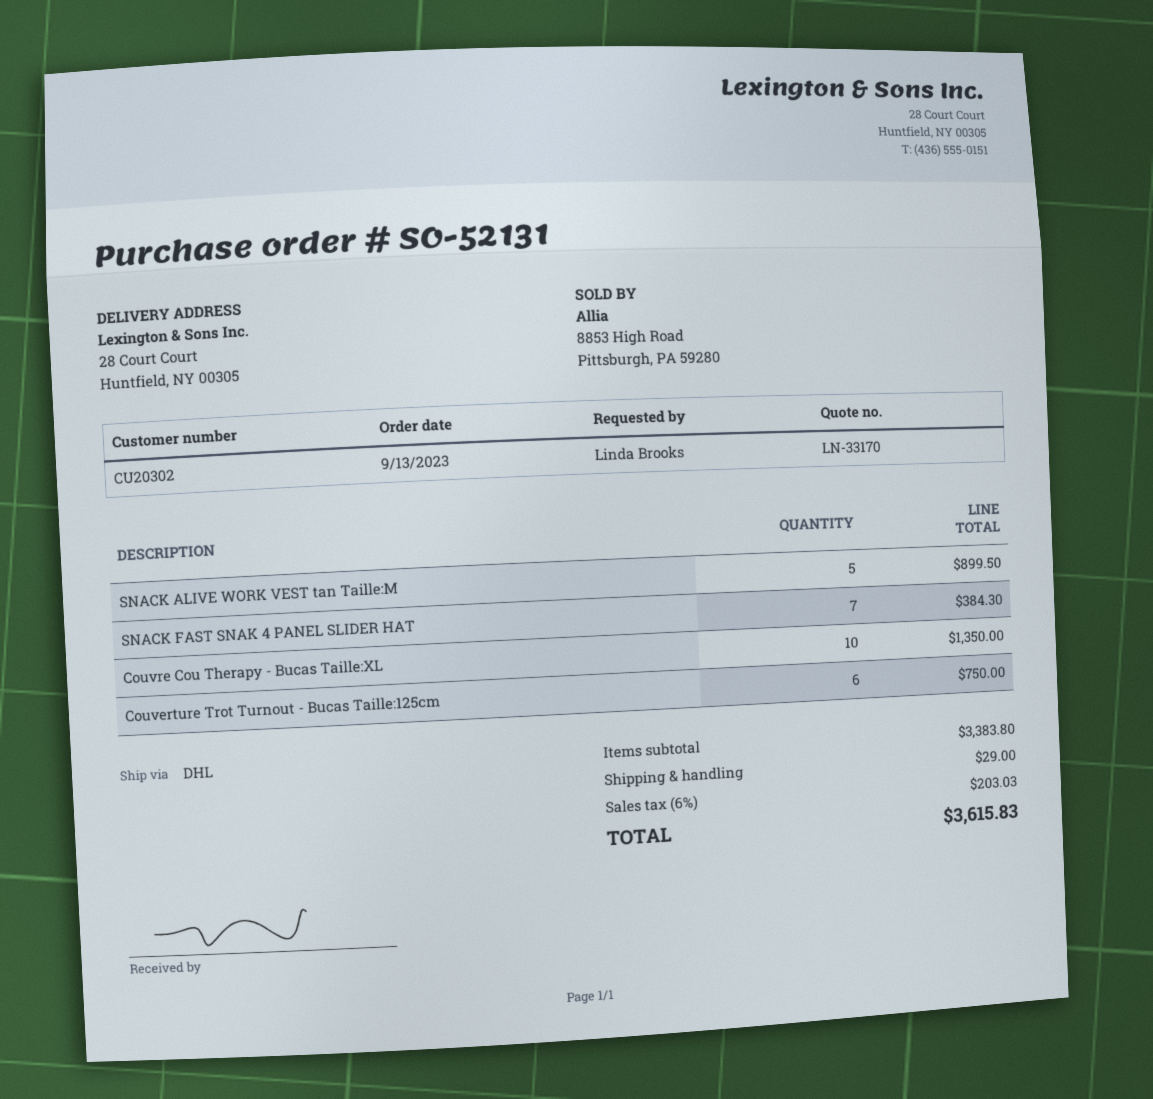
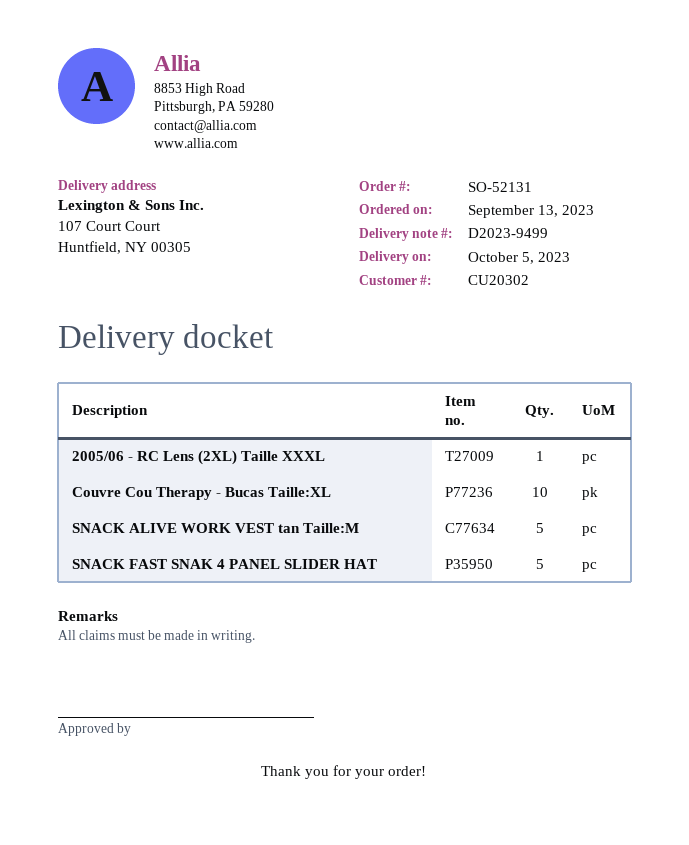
ship to: 28 Court Court, Huntfield, NY 00305 -> 107 Court Court, Huntfield, NY 00305
SNACK FAST SNAK 4 PANEL SLIDER HAT: 7 -> 5
Couverture Trot Turnout - Bucas Taille:125cm: 6 -> none
2005/06 - RC Lens (2XL) Taille XXXL: none -> 1

